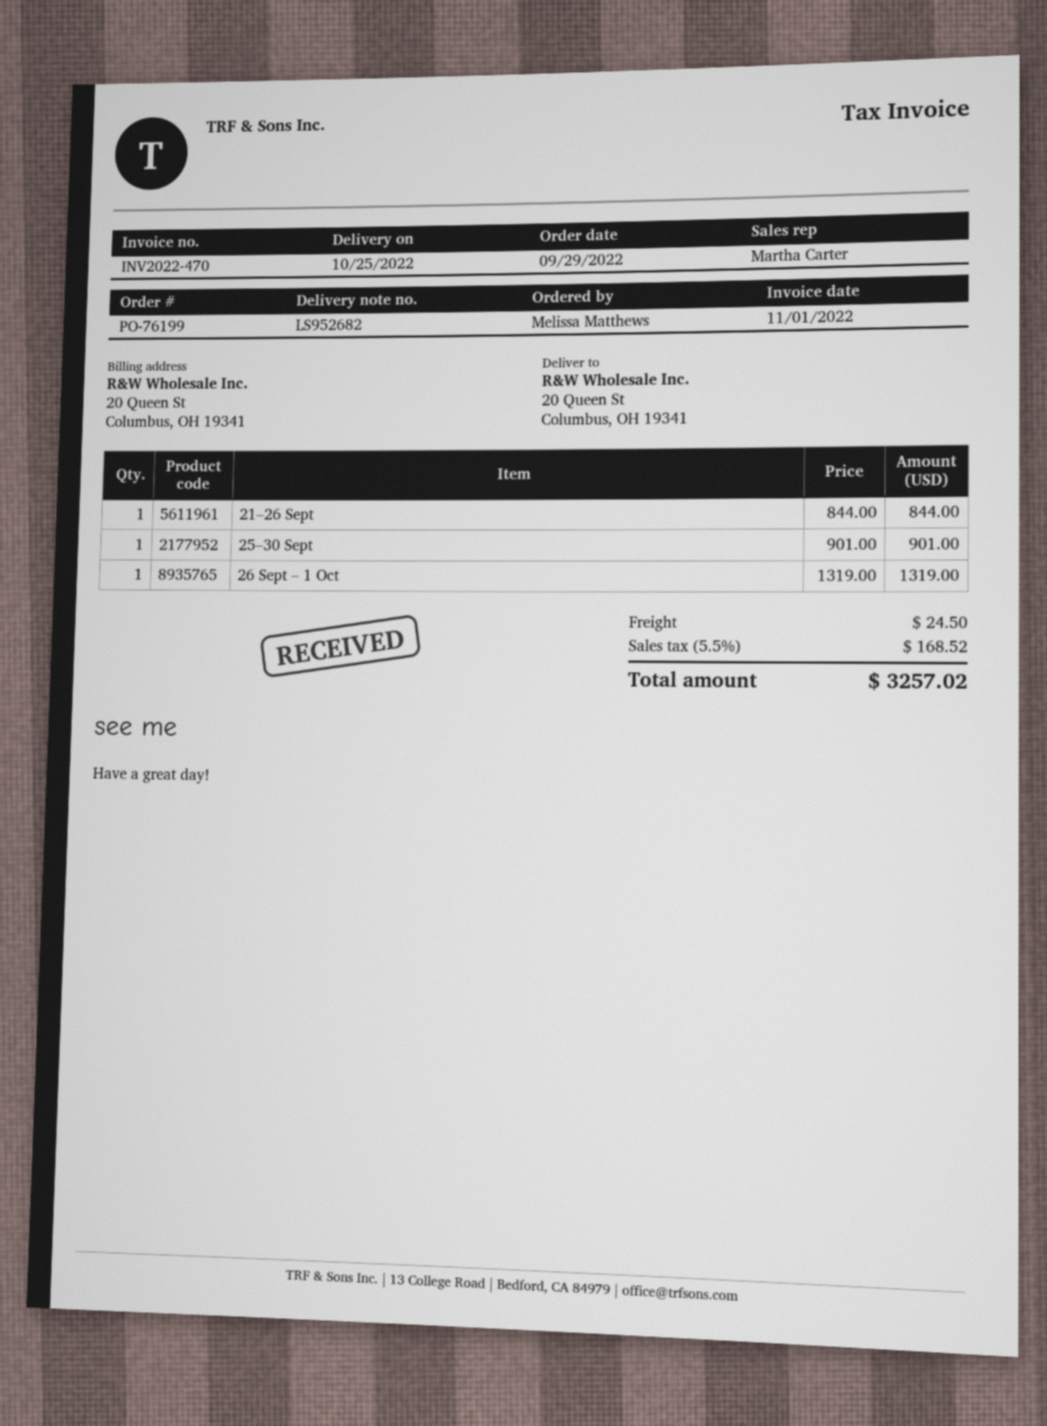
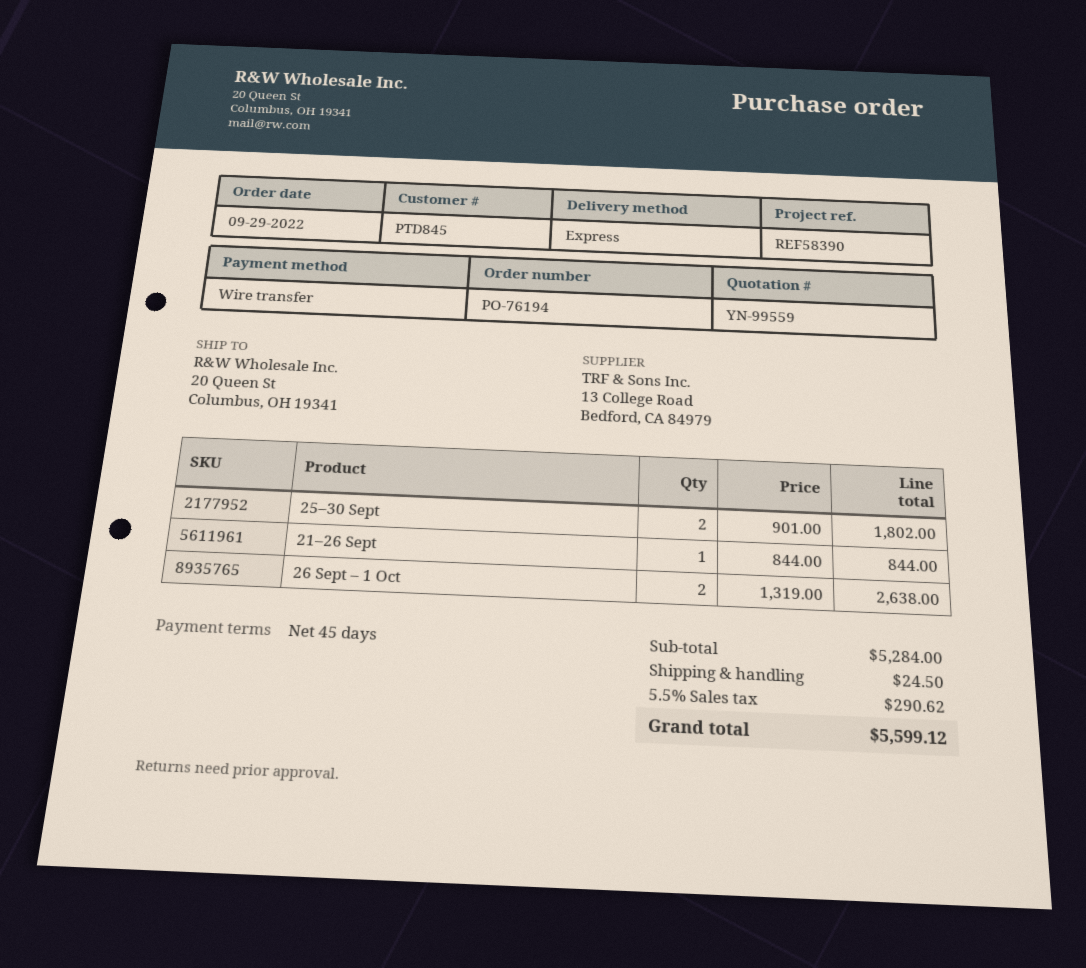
order number: PO-76199 -> PO-76194
25–30 Sept: 1 x 901.00 = 901.00 -> 2 x 901.00 = 1802.00
26 Sept – 1 Oct: 1 x 1319.00 = 1319.00 -> 2 x 1319.00 = 2638.00
tax: 5.5% = 168.52 -> 5.5% = 290.62
total: 3257.02 -> 5599.12

